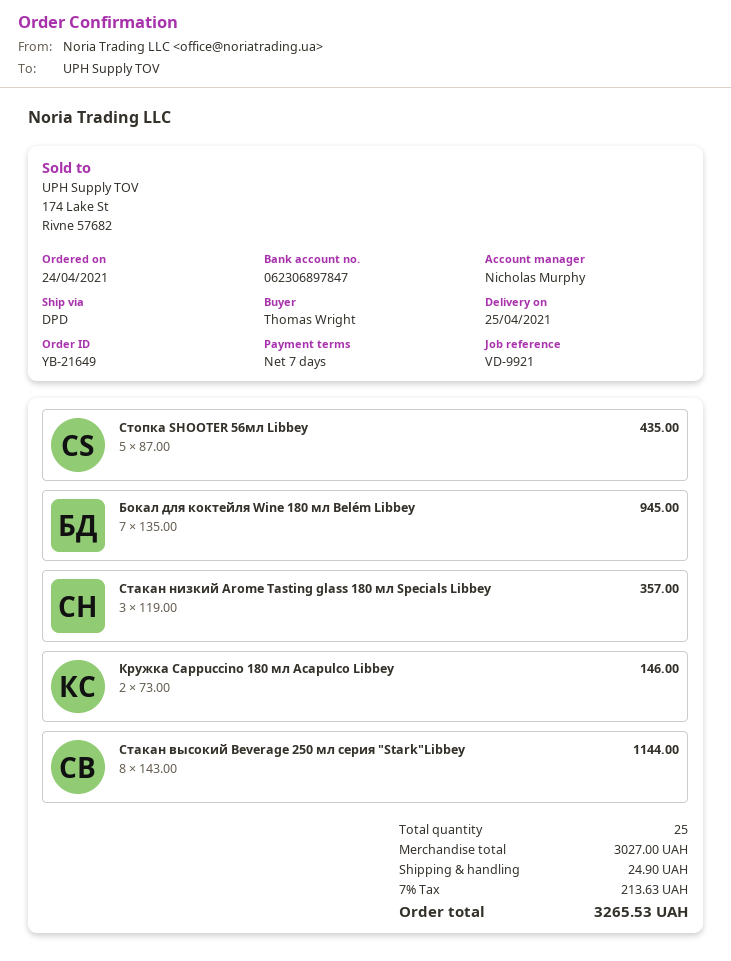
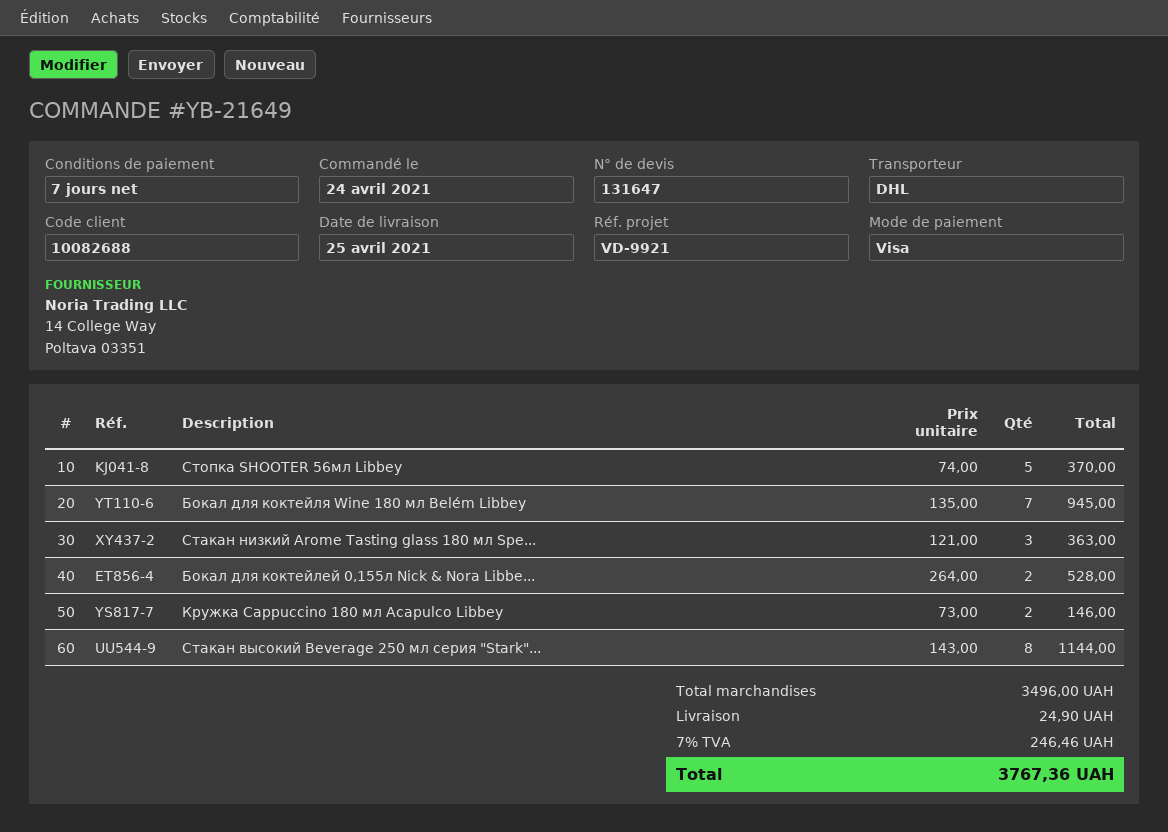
shipping method: DPD -> DHL
Стопка SHOOTER 56мл Libbey: 5 x 87.00 = 435.00 -> 5 x 74.00 = 370.00
Стакан низкий Arome Tasting glass 180 мл Specials Libbey: 3 x 119.00 = 357.00 -> 3 x 121.00 = 363.00
Бокал для коктейлей 0,155л Nick & Nora Libbe...: none -> 2 x 264.00 = 528.00
subtotal: 3027.00 -> 3496.00
tax: 7% = 213.63 -> 7% = 246.46
total: 3265.53 -> 3767.36

